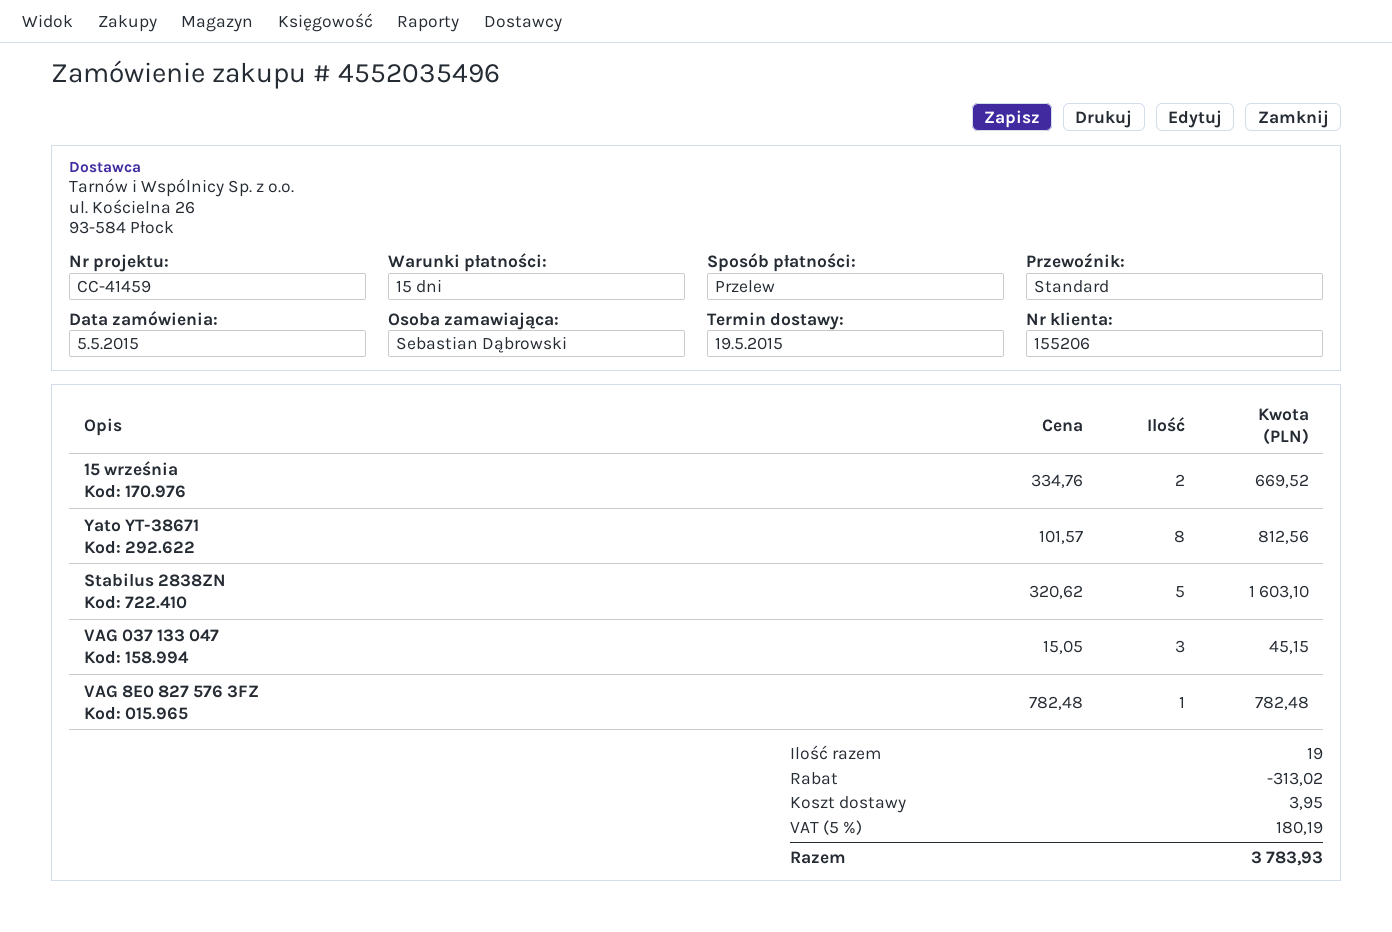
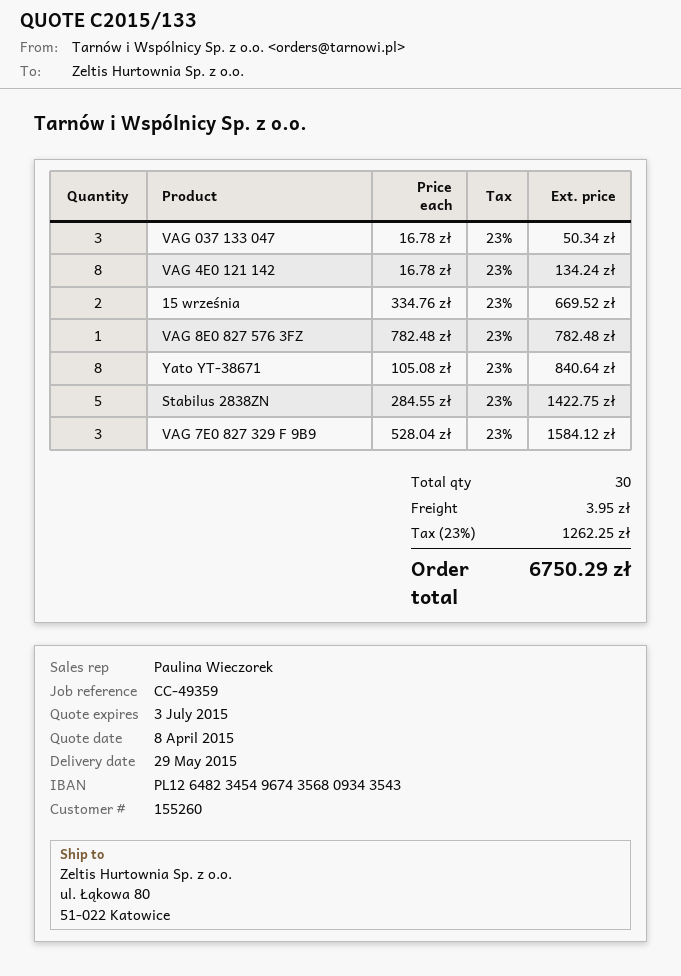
delivery date: 2015-05-19 -> 2015-05-29
customer number: 155206 -> 155260
reference: CC-41459 -> CC-49359
Yato YT-38671: 8 x 101.57 = 812.56 -> 8 x 105.08 = 840.64
Stabilus 2838ZN: 5 x 320.62 = 1603.10 -> 5 x 284.55 = 1422.75
VAG 037 133 047: 3 x 15.05 = 45.15 -> 3 x 16.78 = 50.34
VAG 4E0 121 142: none -> 8 x 16.78 = 134.24
VAG 7E0 827 329 F 9B9: none -> 3 x 528.04 = 1584.12
total quantity: 19 -> 30
discount: 313.02 -> none
tax: 5% = 180.19 -> 23% = 1262.25
total: 3783.93 -> 6750.29

